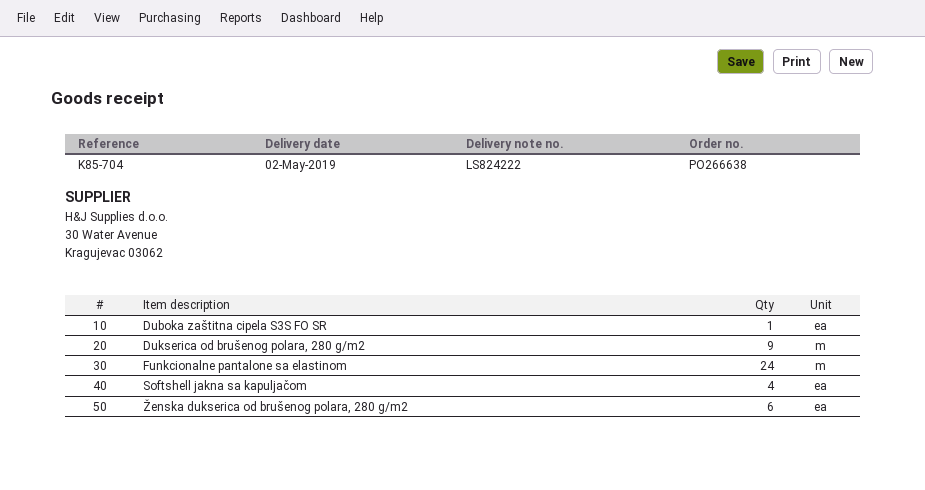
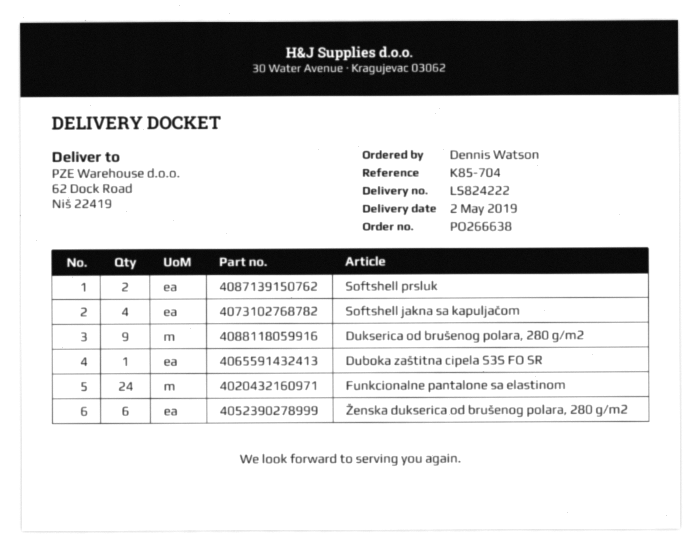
Softshell prsluk: none -> 2

